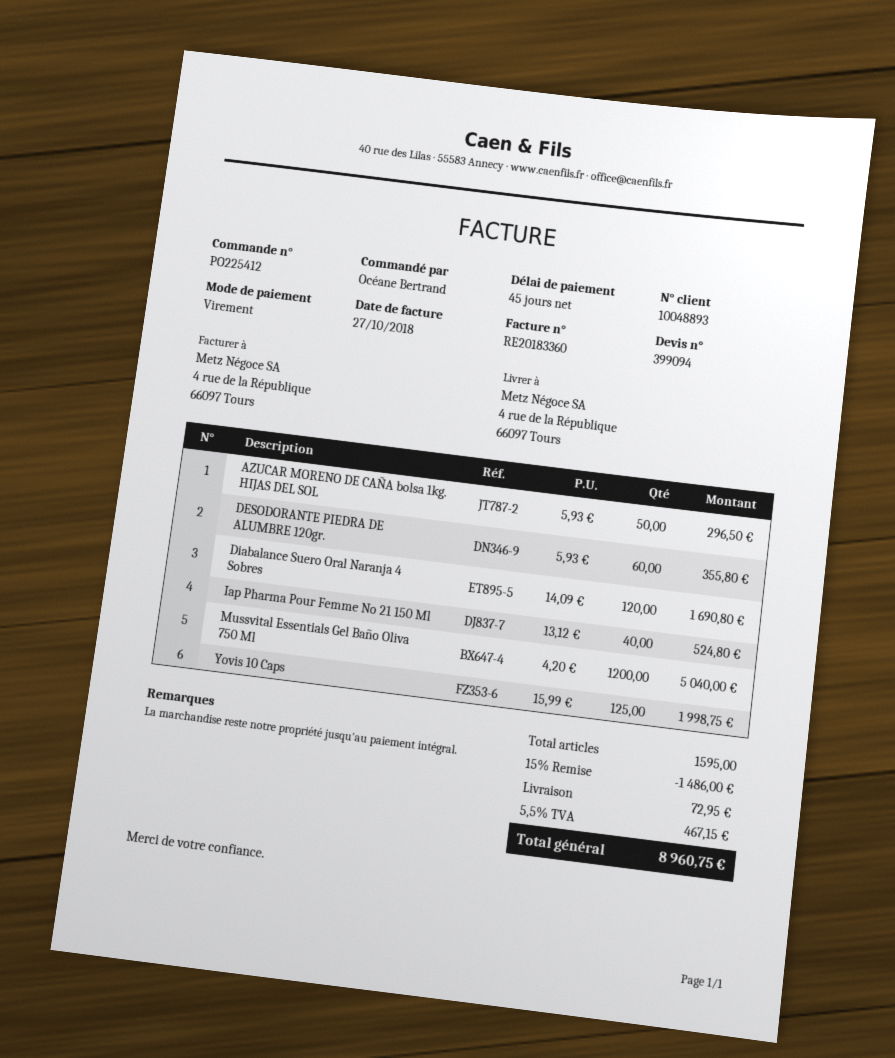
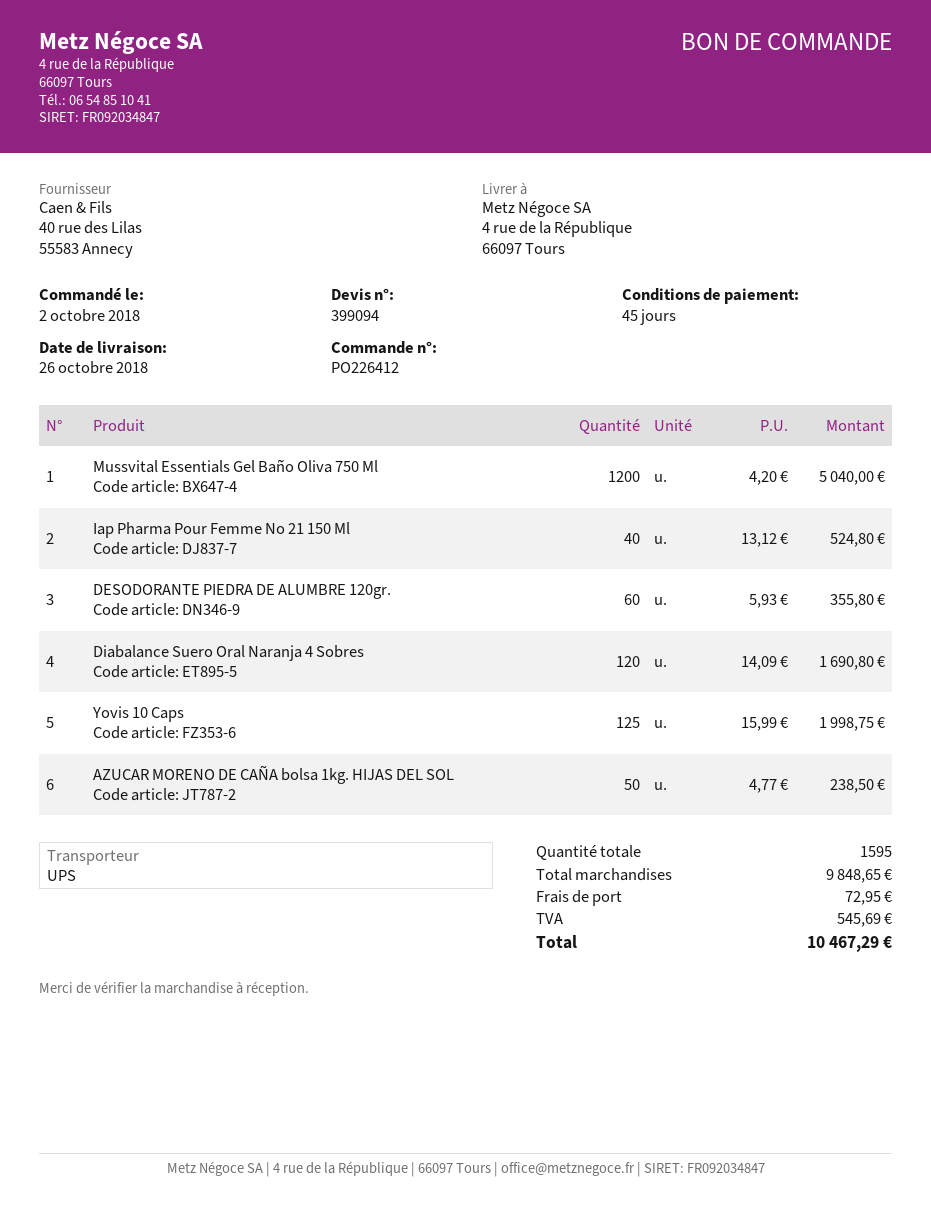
order number: PO225412 -> PO226412
AZUCAR MORENO DE CAÑA bolsa 1kg. HIJAS DEL SOL: 50 x 5.93 = 296.50 -> 50 x 4.77 = 238.50
discount: 15% = 1486.00 -> none
tax: 467.15 -> 545.69
total: 8960.75 -> 10467.29

